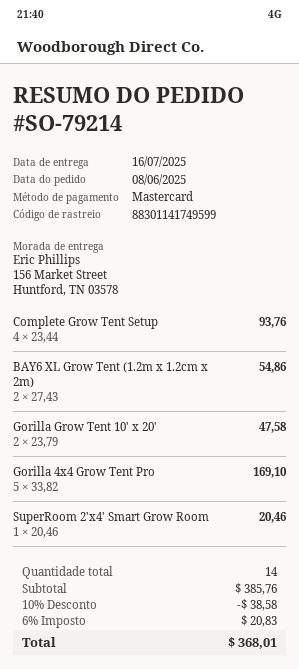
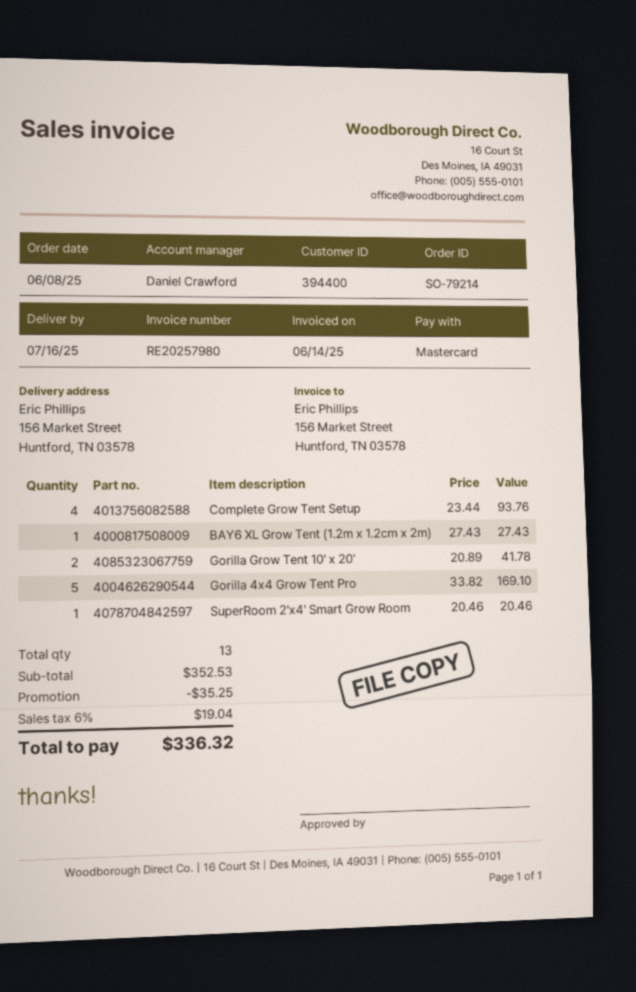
BAY6 XL Grow Tent (1.2m x 1.2cm x 2m): 2 x 27.43 = 54.86 -> 1 x 27.43 = 27.43
Gorilla Grow Tent 10' x 20': 2 x 23.79 = 47.58 -> 2 x 20.89 = 41.78
total quantity: 14 -> 13
subtotal: 385.76 -> 352.53
discount: 38.58 -> 35.25
tax: 6% = 20.83 -> 6% = 19.04
total: 368.01 -> 336.32

